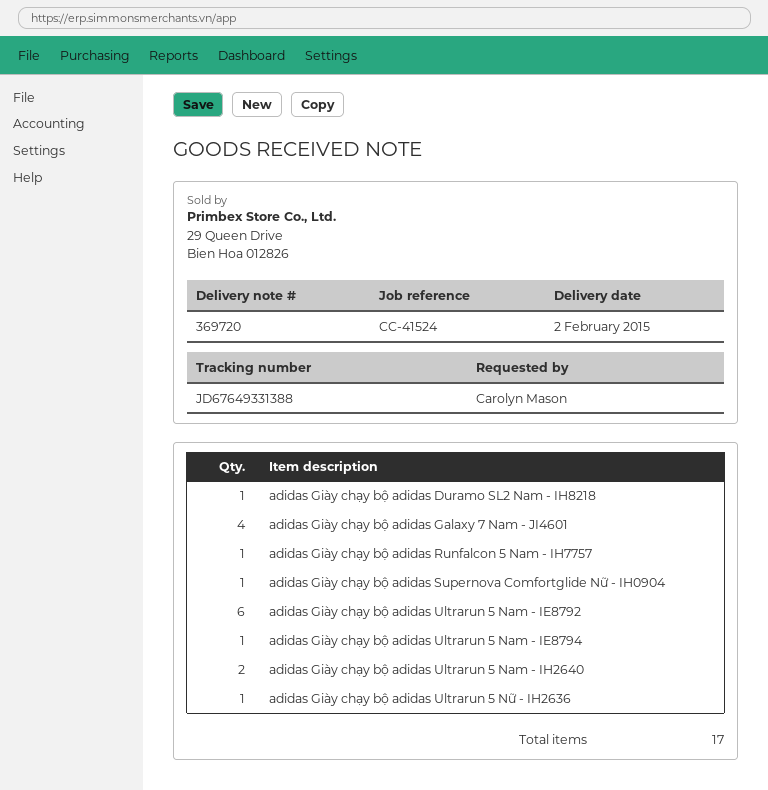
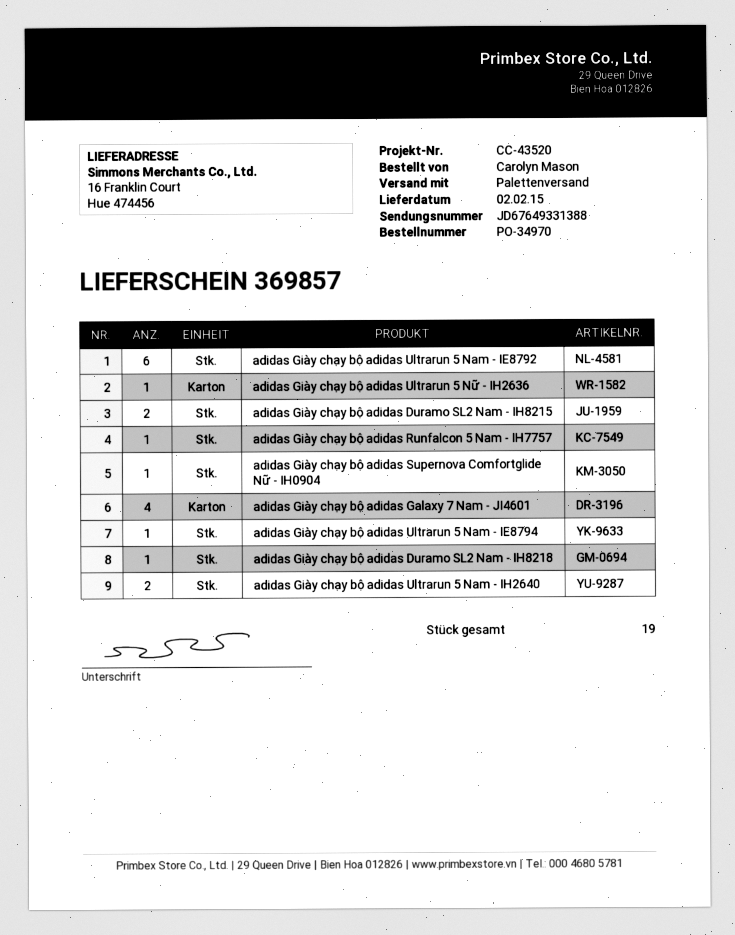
delivery note number: 369720 -> 369857
reference: CC-41524 -> CC-43520
adidas Giày chạy bộ adidas Duramo SL2 Nam - IH8215: none -> 2
total quantity: 17 -> 19

